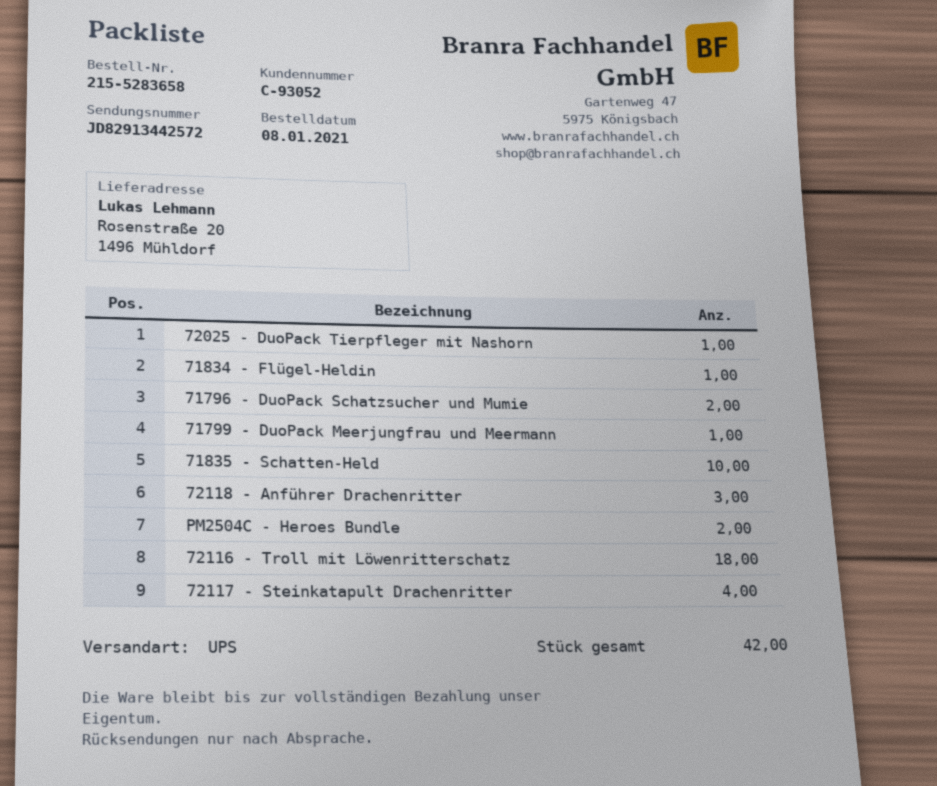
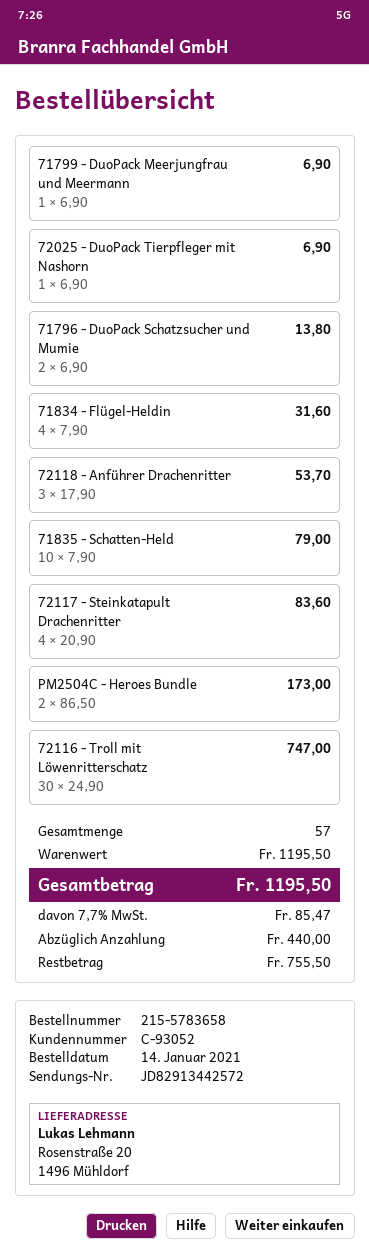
order number: 215-5283658 -> 215-5783658
order date: 2021-01-08 -> 2021-01-14
71834 - Flügel-Heldin: 1 -> 4
72116 - Troll mit Löwenritterschatz: 18 -> 30
total quantity: 42 -> 57

